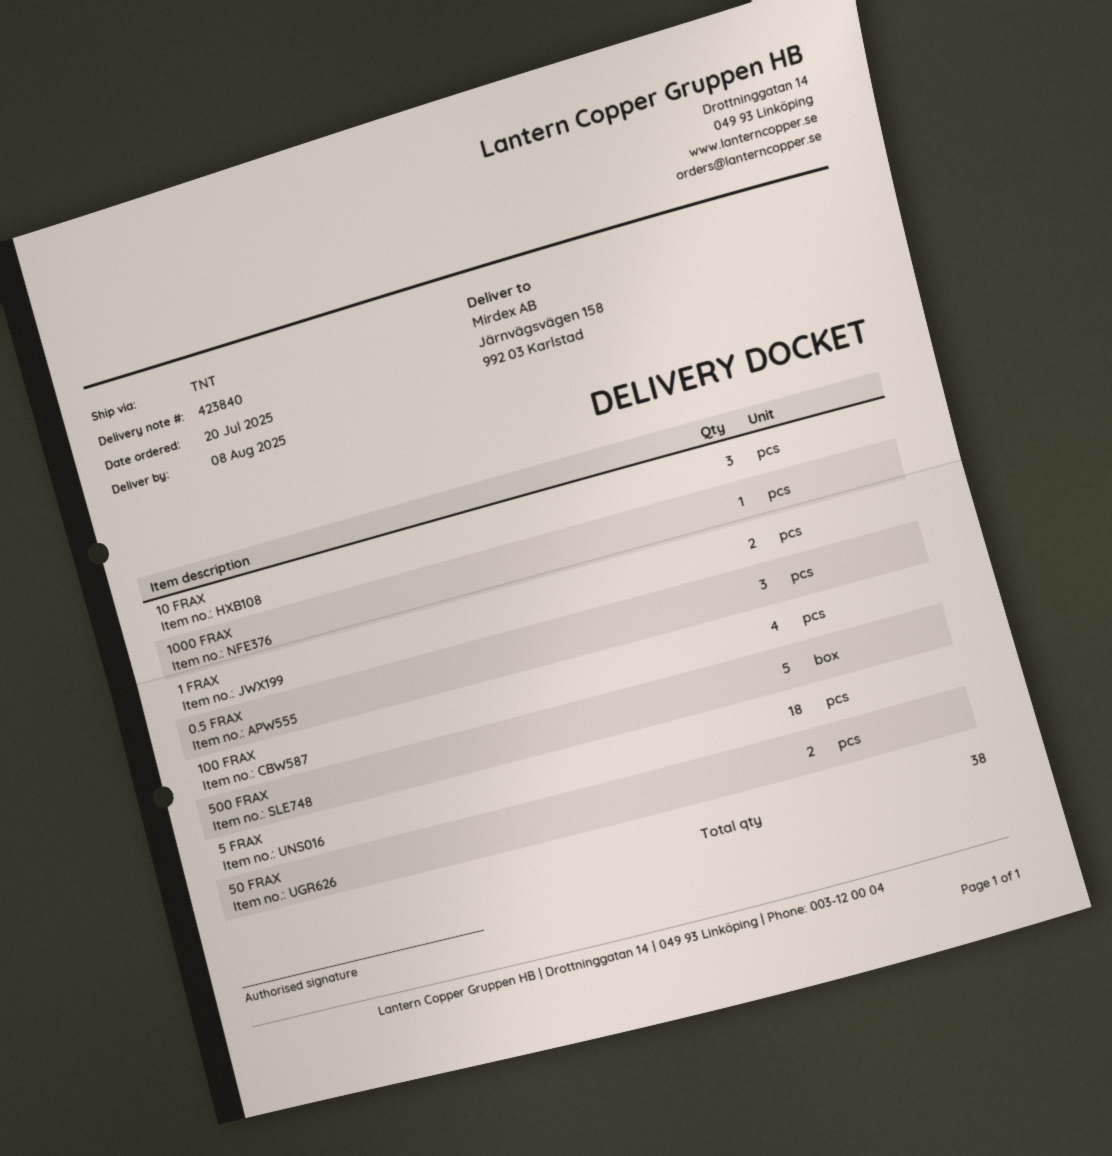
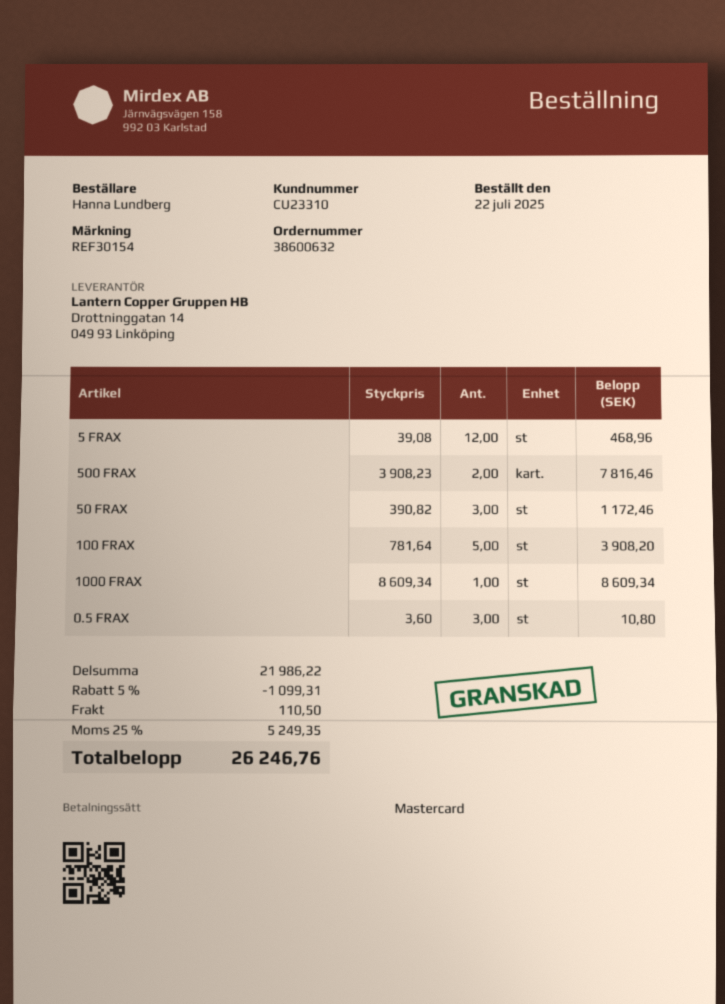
order date: 2025-07-20 -> 2025-07-22
10 FRAX: 3 -> none
1 FRAX: 2 -> none
100 FRAX: 4 -> 5
500 FRAX: 5 -> 2
5 FRAX: 18 -> 12
50 FRAX: 2 -> 3

